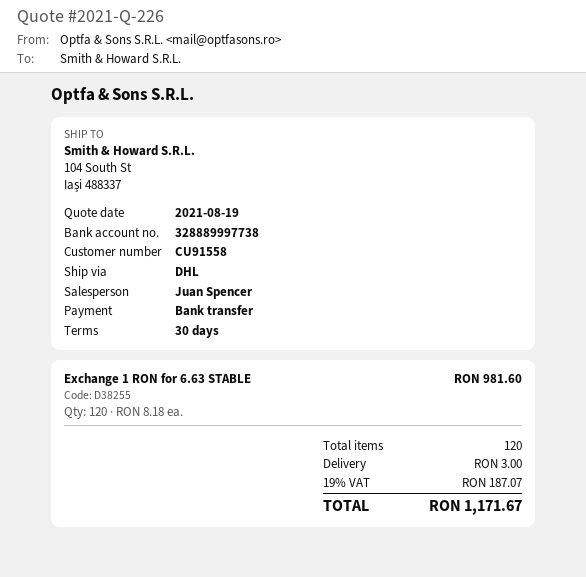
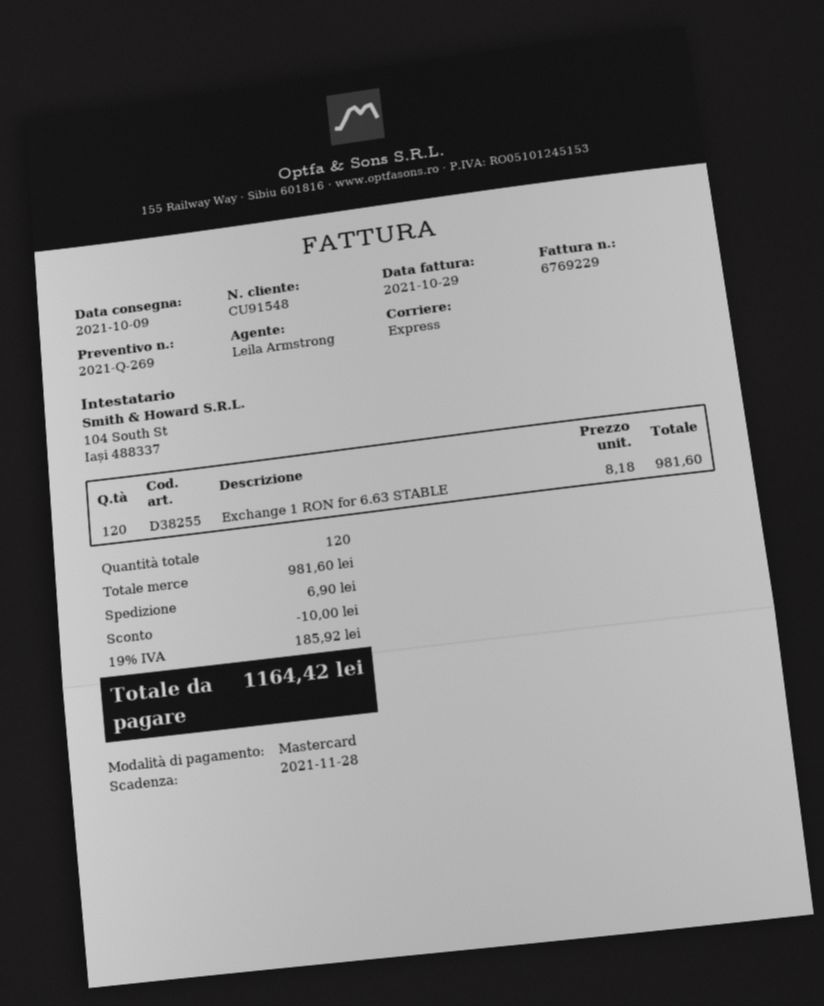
quote number: 2021-Q-226 -> 2021-Q-269
customer number: CU91558 -> CU91548
sales rep: Juan Spencer -> Leila Armstrong
payment method: bank transfer -> Mastercard
shipping method: DHL -> express
discount: none -> 10.00
shipping: 3.00 -> 6.90
tax: 19% = 187.07 -> 19% = 185.92
total: 1171.67 -> 1164.42

